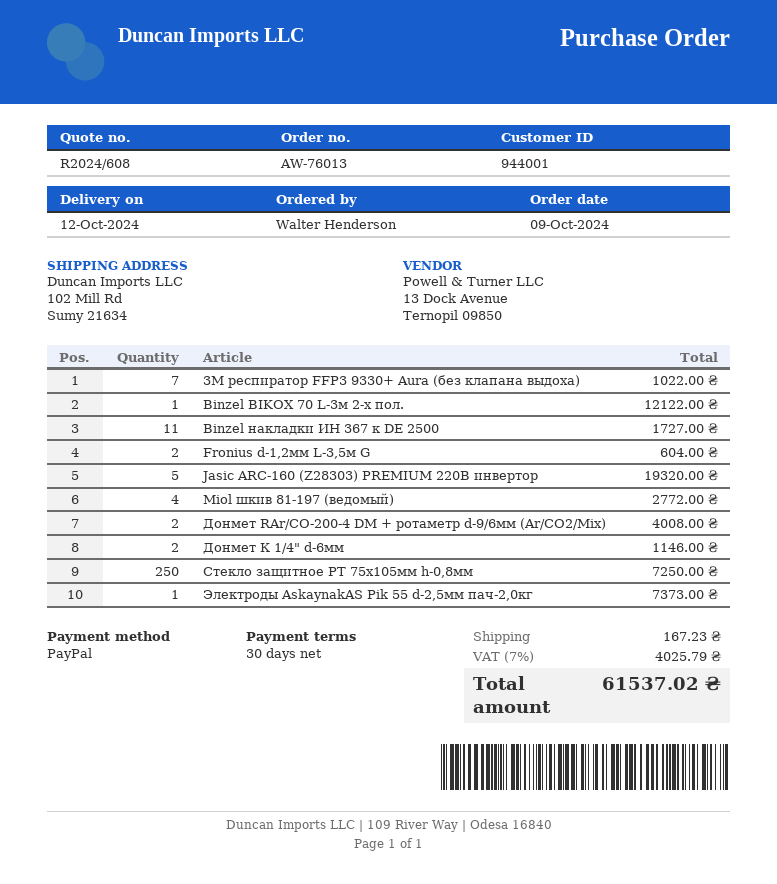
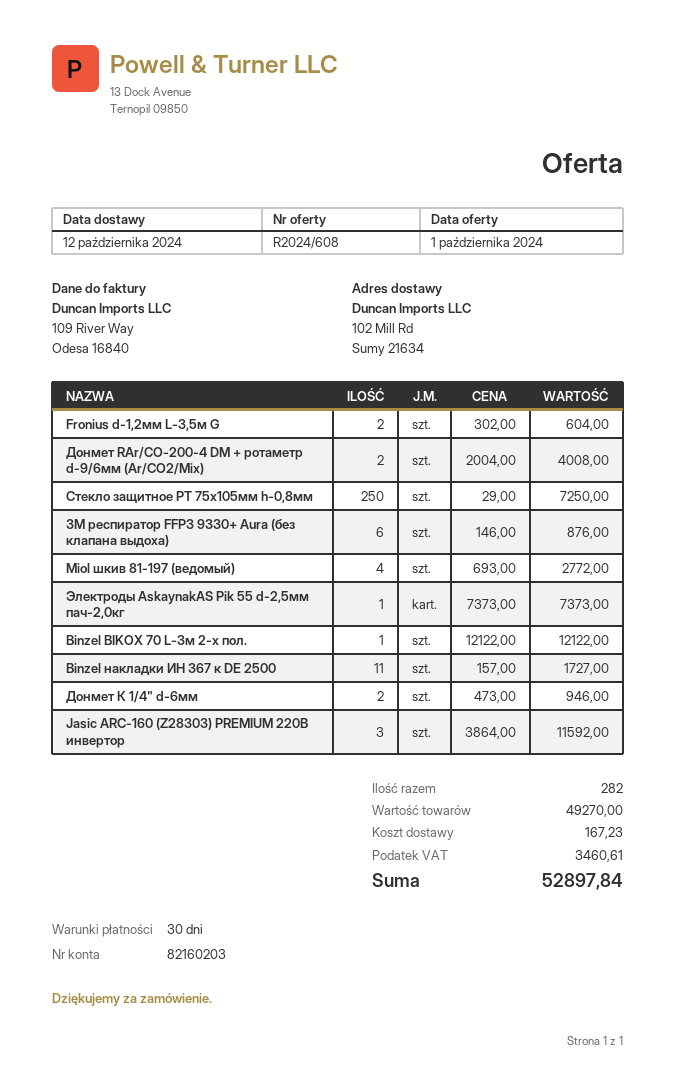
3М респиратор FFP3 9330+ Aura (без клапана выдоха): 7 for 1022.00 -> 6 for 876.00
Jasic ARC-160 (Z28303) PREMIUM 220В инвертор: 5 for 19320.00 -> 3 for 11592.00
Донмет К 1/4" d-6мм: 2 for 1146.00 -> 2 for 946.00
tax: 4025.79 -> 3460.61
total: 61537.02 -> 52897.84

